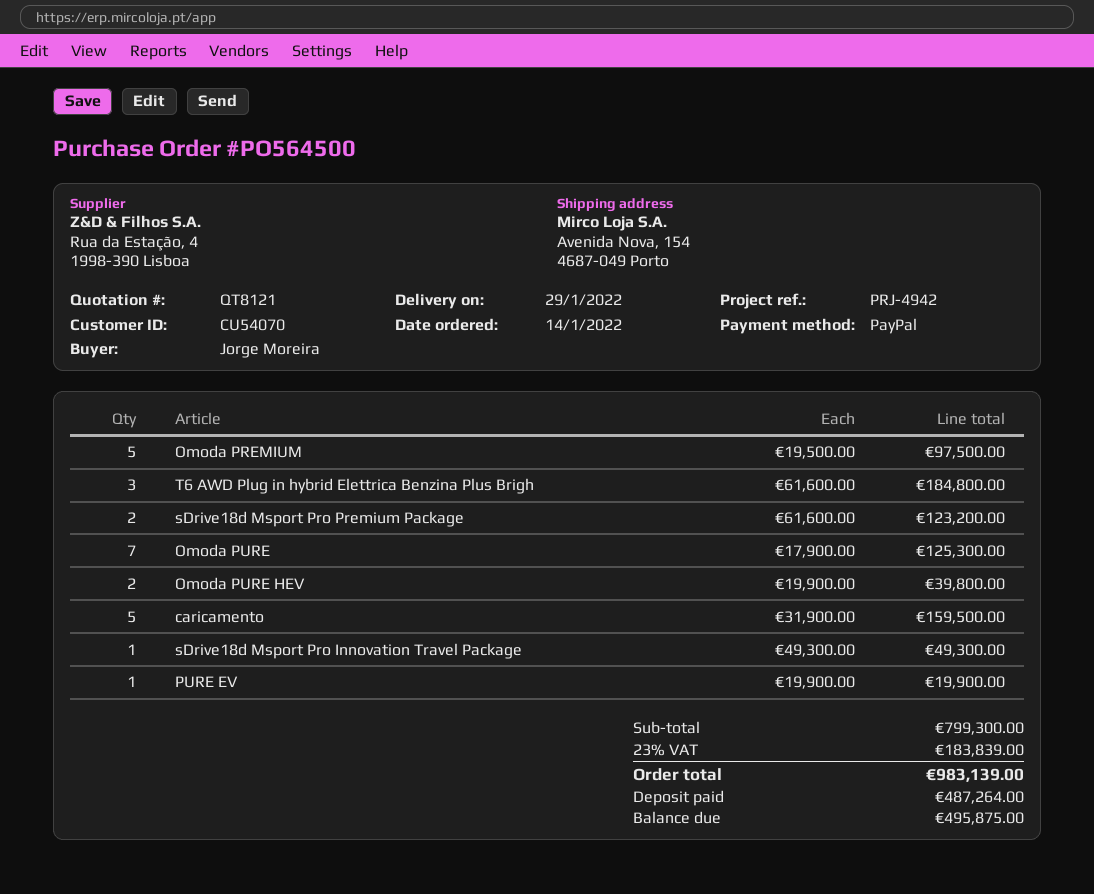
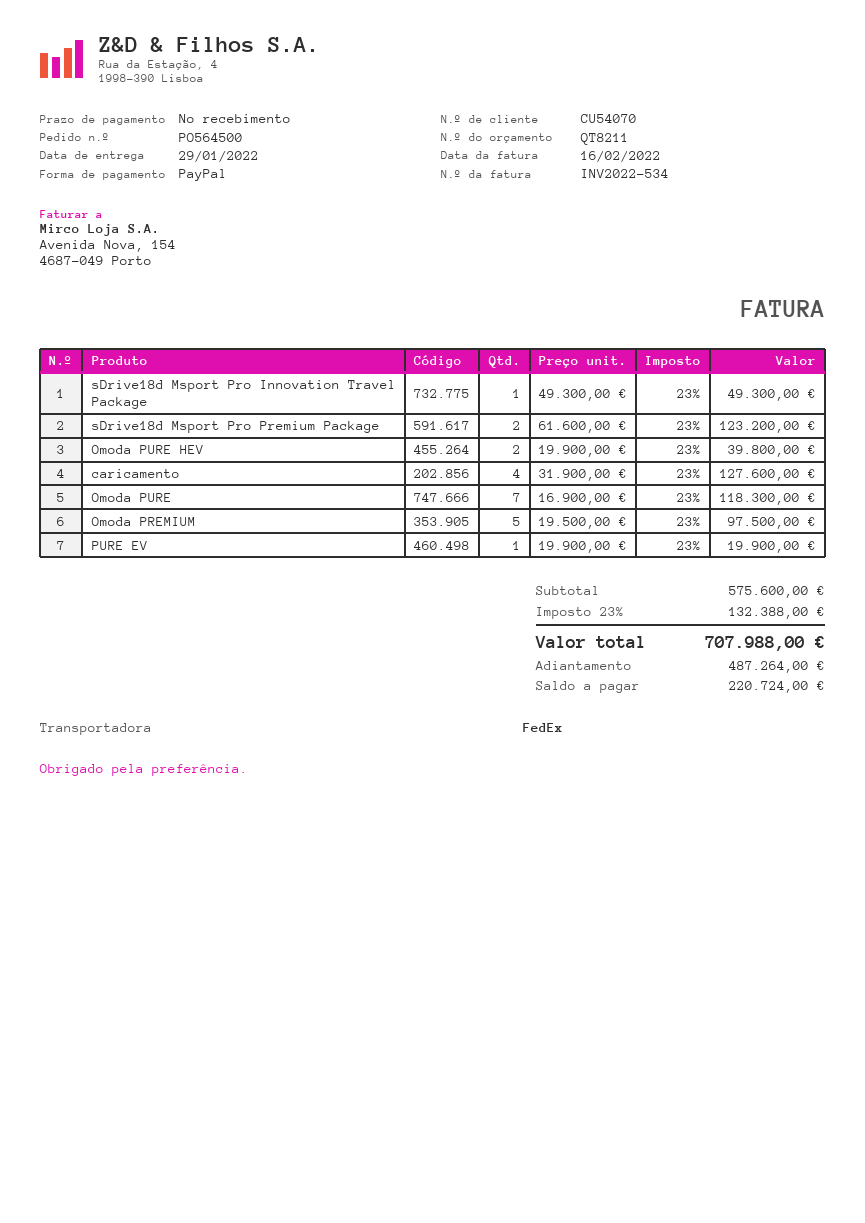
quote number: QT8121 -> QT8211
T6 AWD Plug in hybrid Elettrica Benzina Plus Brigh: 3 x 61600.00 = 184800.00 -> none
Omoda PURE: 7 x 17900.00 = 125300.00 -> 7 x 16900.00 = 118300.00
caricamento: 5 x 31900.00 = 159500.00 -> 4 x 31900.00 = 127600.00
subtotal: 799300.00 -> 575600.00
tax: 23% = 183839.00 -> 23% = 132388.00
total: 983139.00 -> 707988.00
balance: 495875.00 -> 220724.00

